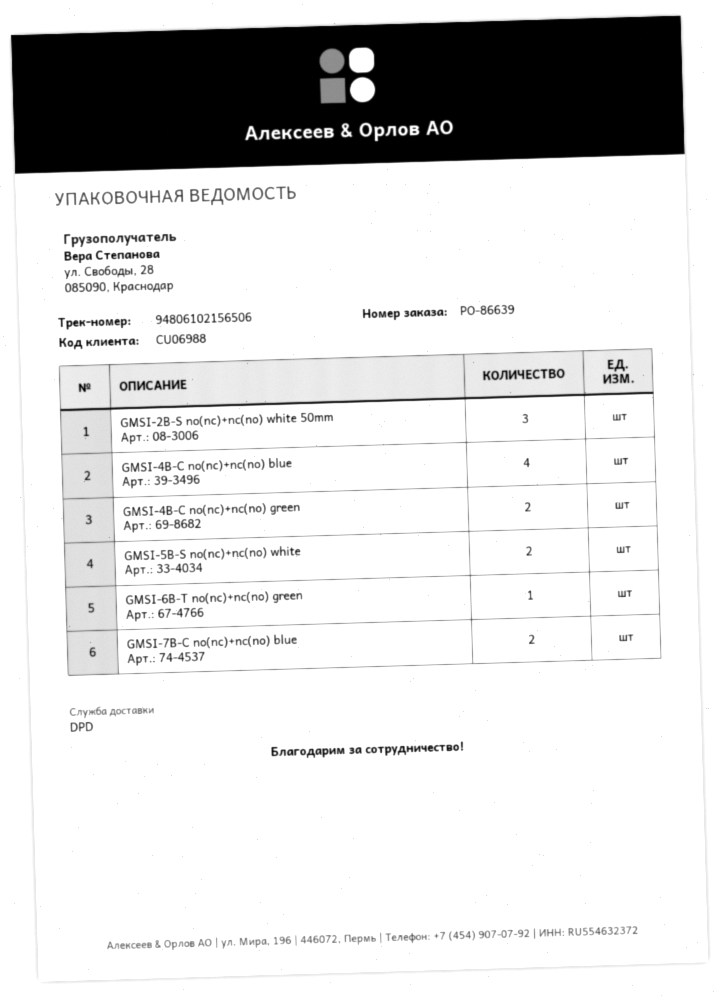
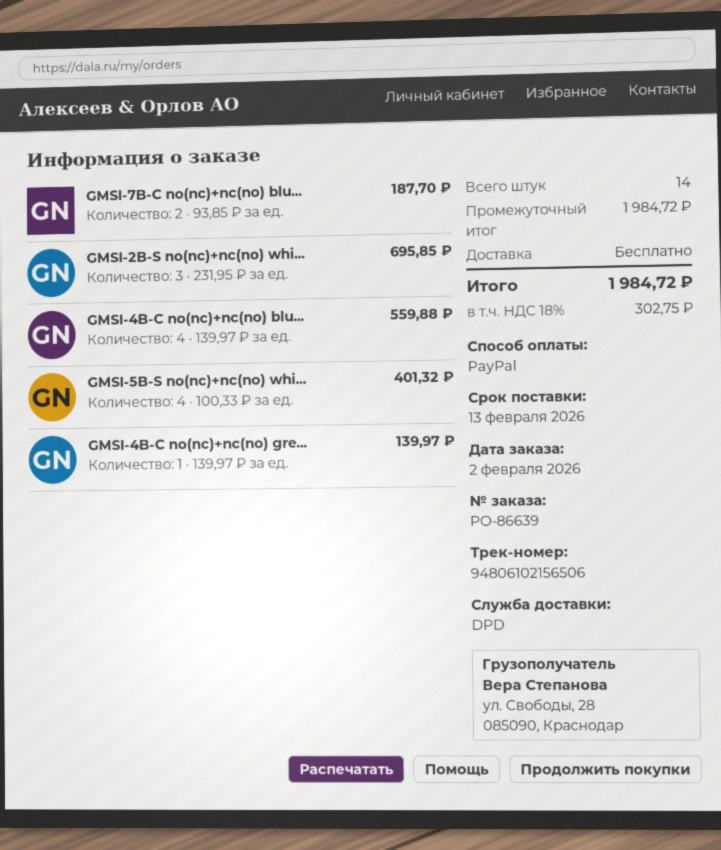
GMSI-4B-C no(nc)+nc(no) green: 2 -> 1
GMSI-5B-S no(nc)+nc(no) white: 2 -> 4
GMSI-6B-T no(nc)+nc(no) green: 1 -> none

